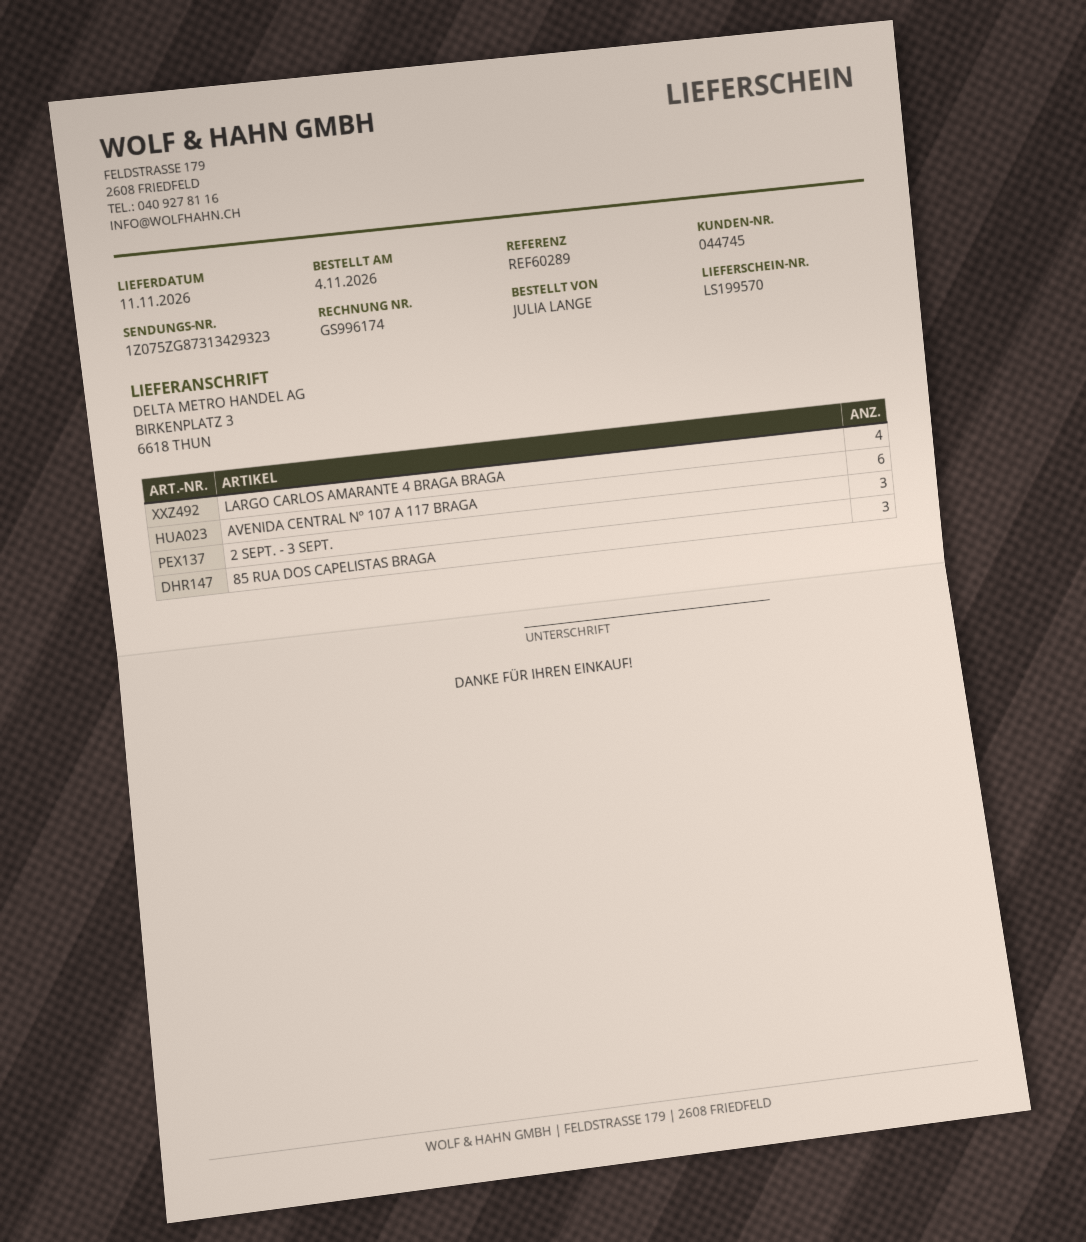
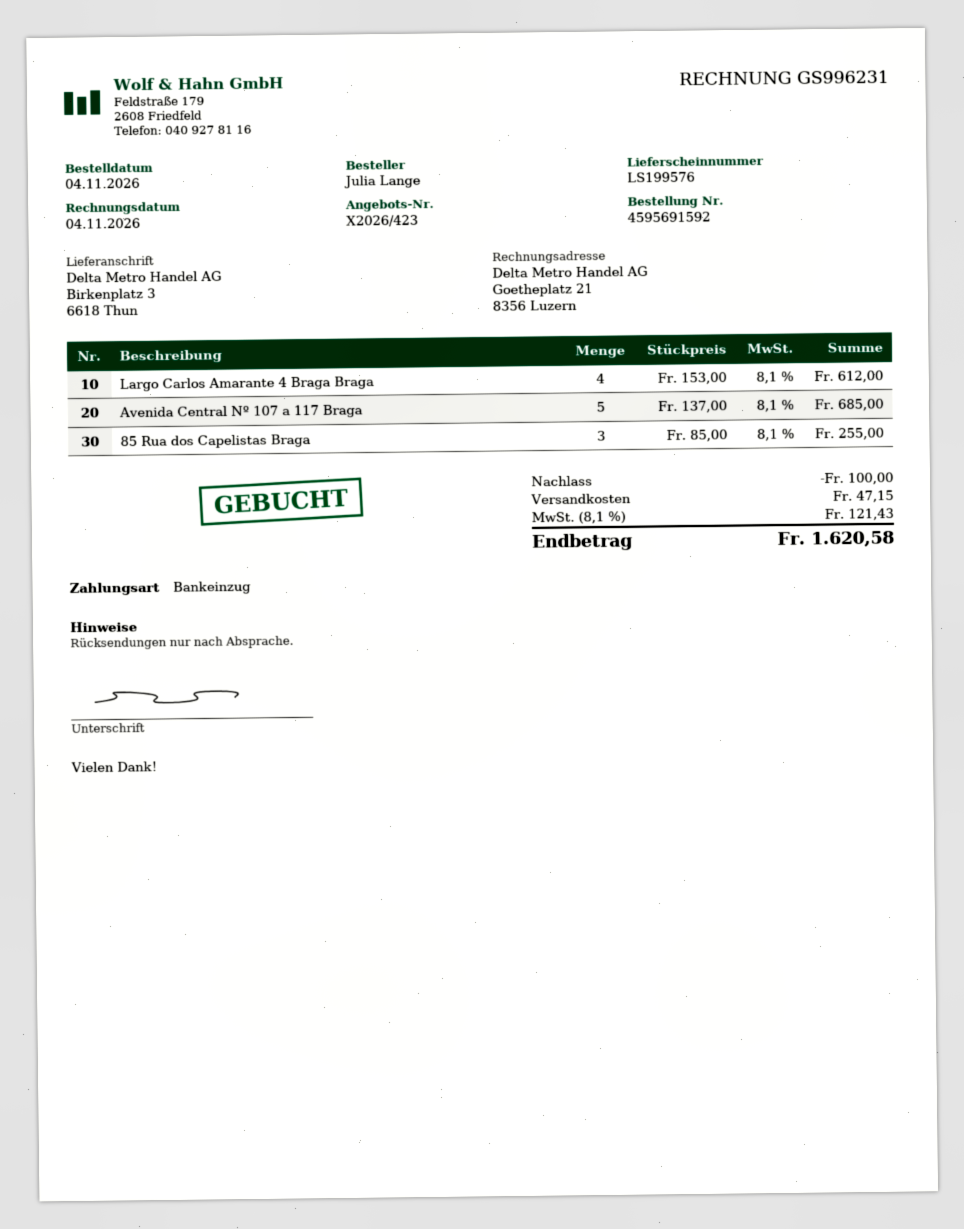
delivery note number: LS199570 -> LS199576
invoice number: GS996174 -> GS996231
AVENIDA CENTRAL Nº 107 A 117 BRAGA: 6 -> 5
2 SEPT. - 3 SEPT.: 3 -> none

